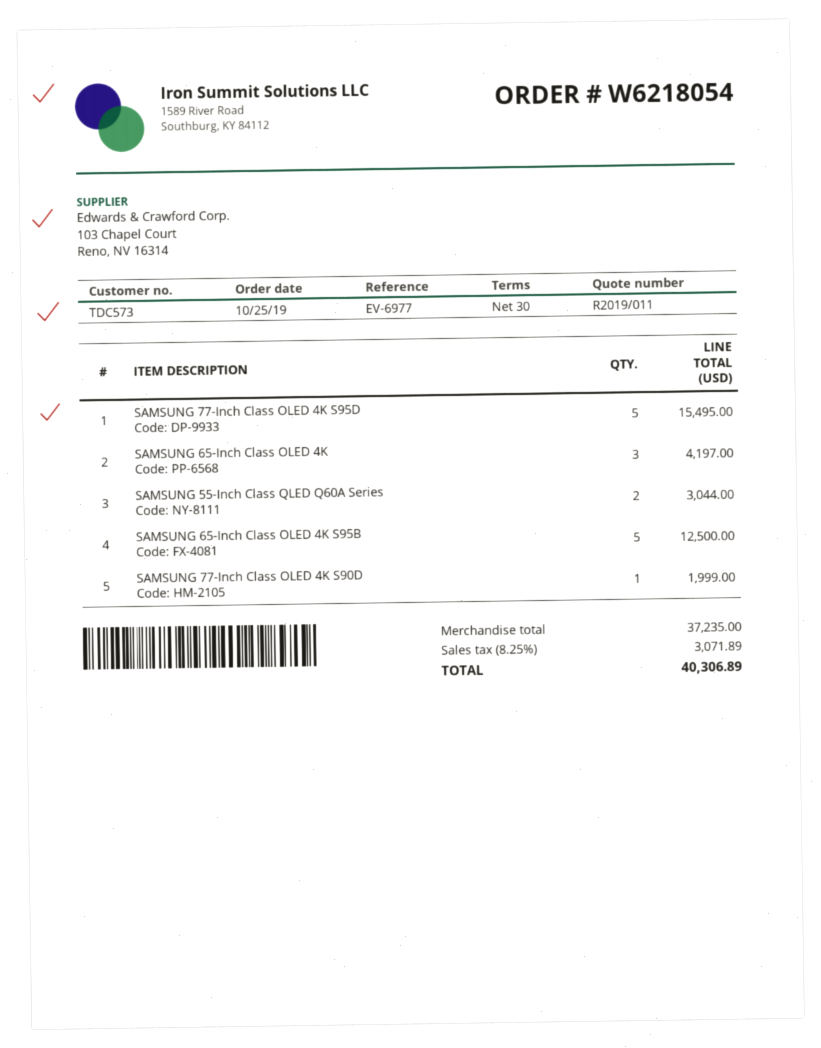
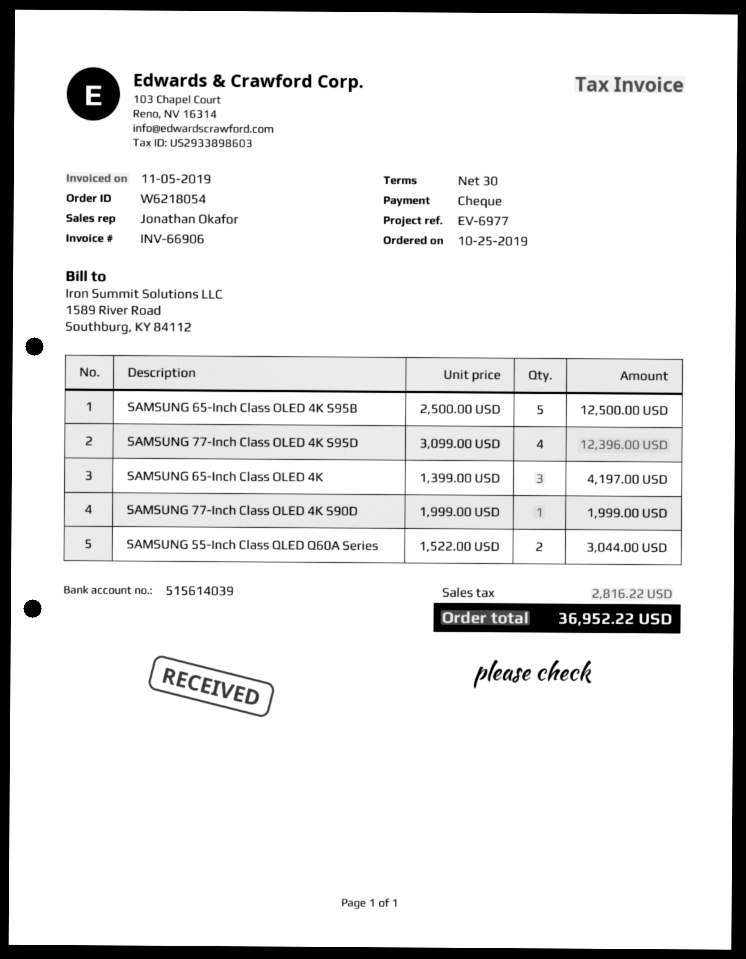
SAMSUNG 77-Inch Class OLED 4K S95D: 5 for 15495.00 -> 4 for 12396.00
tax: 3071.89 -> 2816.22
total: 40306.89 -> 36952.22

